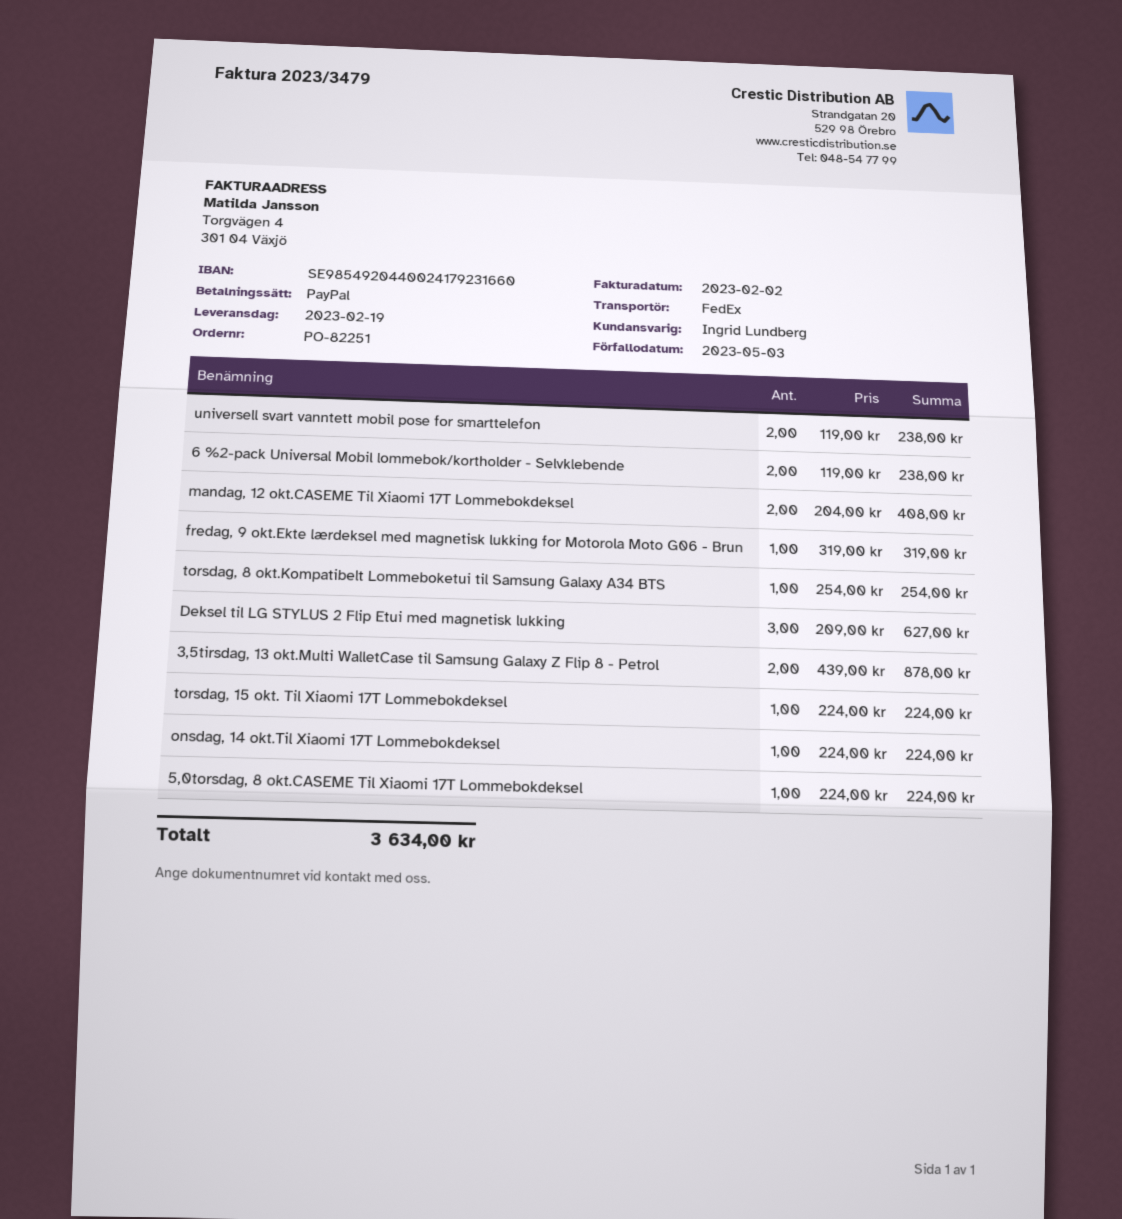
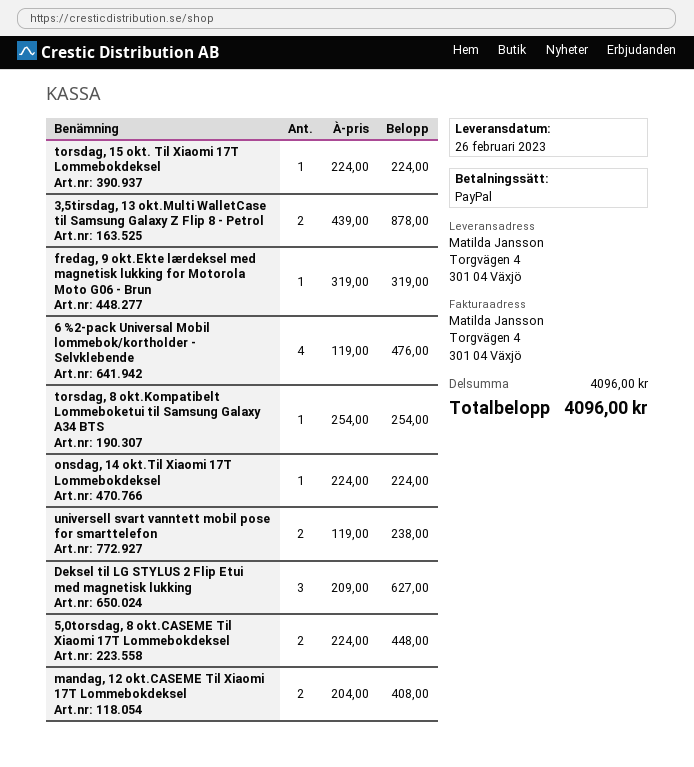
delivery date: 2023-02-19 -> 2023-02-26
6 %2-pack Universal Mobil lommebok/kortholder - Selvklebende: 2 x 119.00 = 238.00 -> 4 x 119.00 = 476.00
5,0torsdag, 8 okt.CASEME Til Xiaomi 17T Lommebokdeksel: 1 x 224.00 = 224.00 -> 2 x 224.00 = 448.00
total: 3634.00 -> 4096.00

